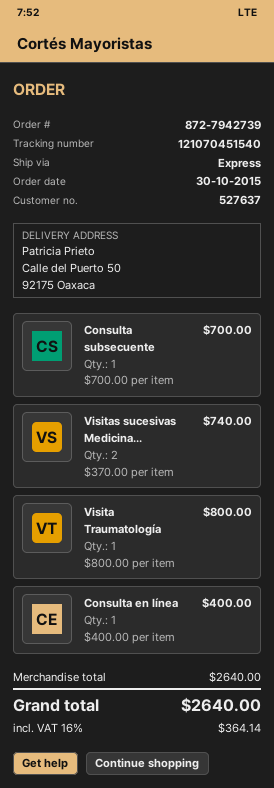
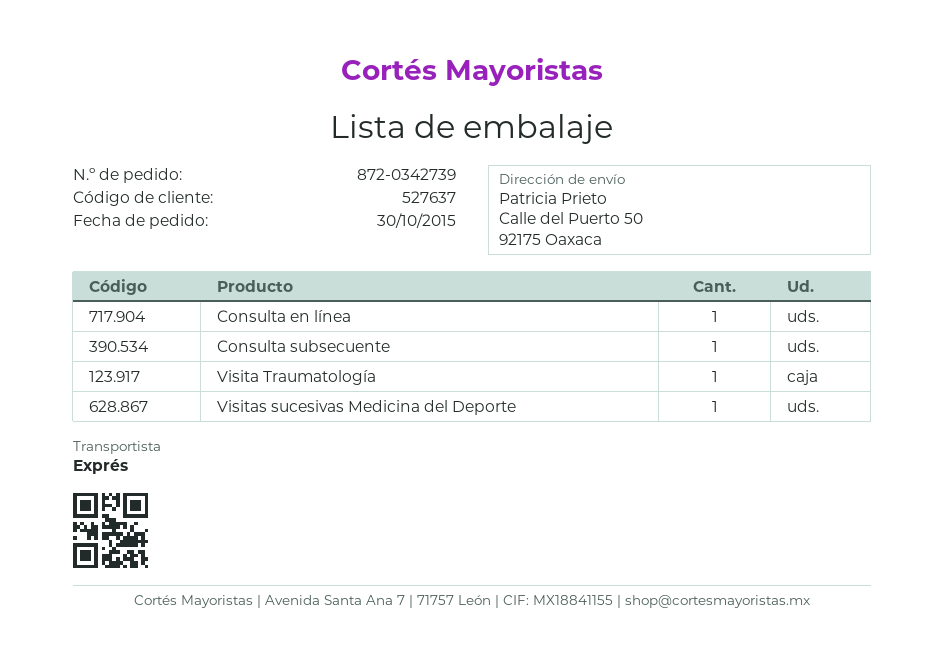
order number: 872-7942739 -> 872-0342739
Visitas sucesivas Medicina...: 2 -> 1

